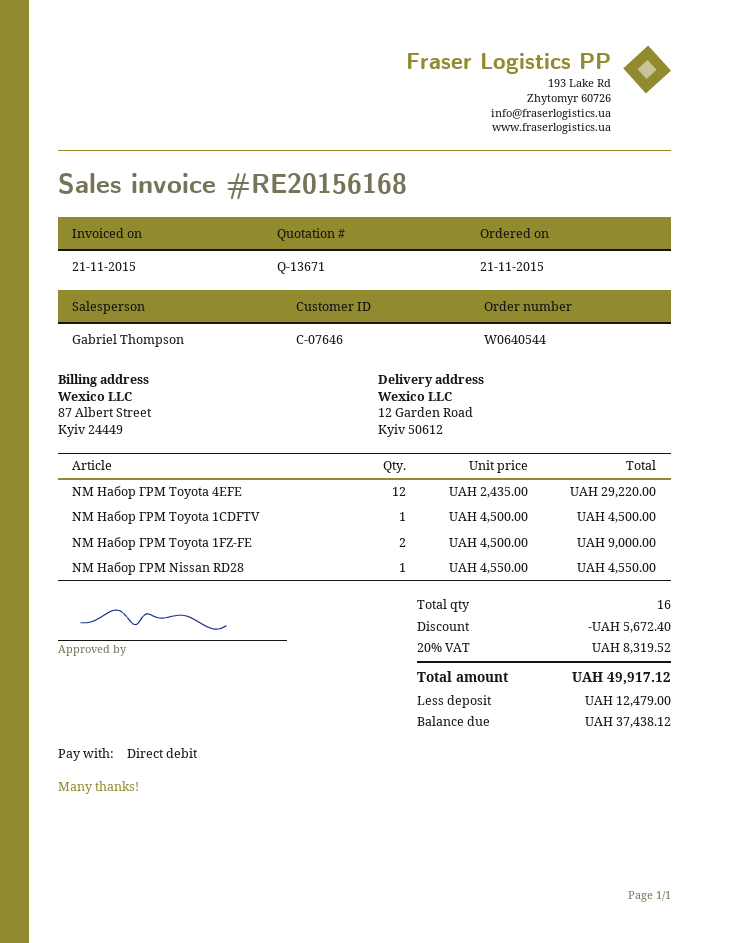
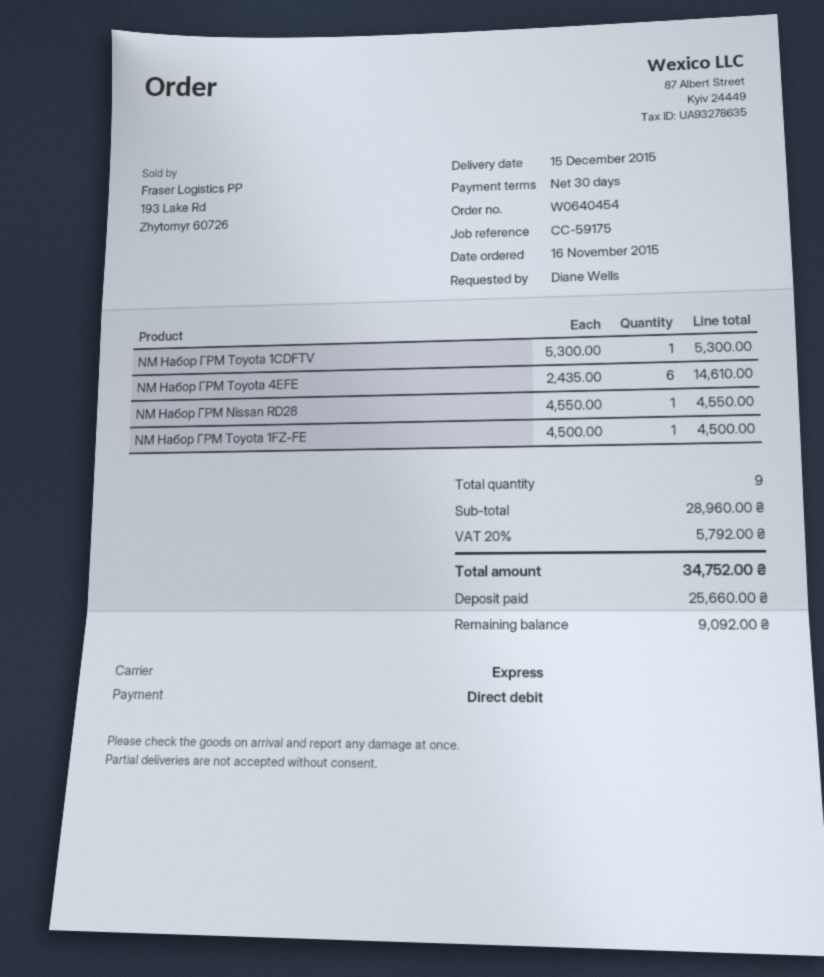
order number: W0640544 -> W0640454
order date: 2015-11-21 -> 2015-11-16
NM Набор ГРМ Toyota 4EFE: 12 x 2435.00 = 29220.00 -> 6 x 2435.00 = 14610.00
NM Набор ГРМ Toyota 1CDFTV: 1 x 4500.00 = 4500.00 -> 1 x 5300.00 = 5300.00
NM Набор ГРМ Toyota 1FZ-FE: 2 x 4500.00 = 9000.00 -> 1 x 4500.00 = 4500.00
total quantity: 16 -> 9
discount: 5672.40 -> none
tax: 20% = 8319.52 -> 20% = 5792.00
total: 49917.12 -> 34752.00
deposit: 12479.00 -> 25660.00
balance: 37438.12 -> 9092.00

